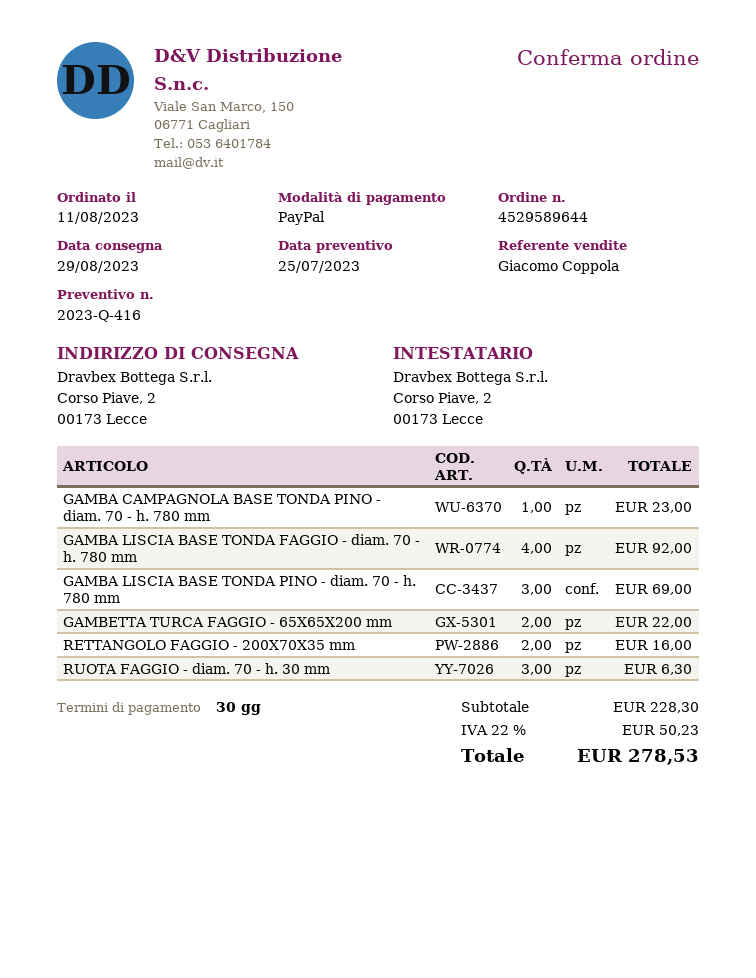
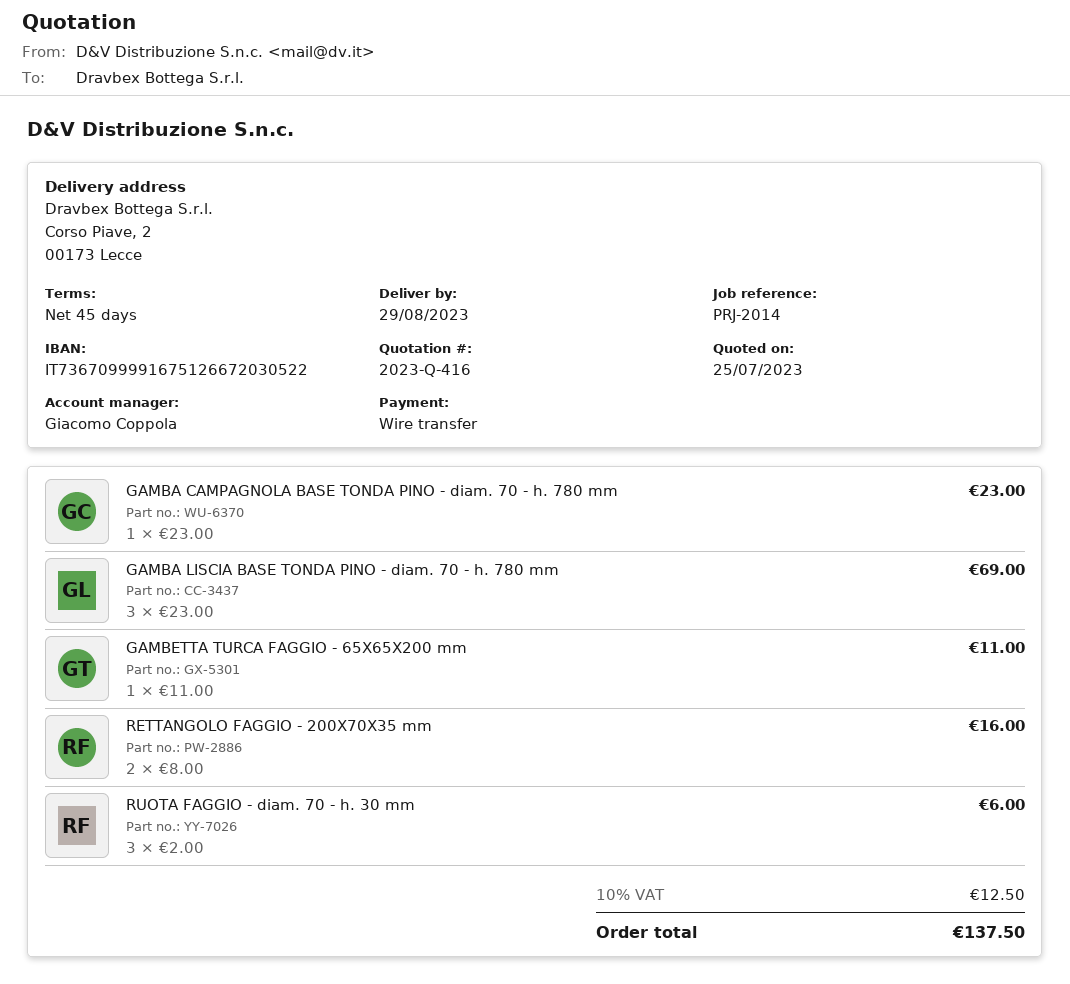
payment terms: 30 days -> 45 days
payment method: PayPal -> bank transfer
GAMBA LISCIA BASE TONDA FAGGIO - diam. 70 - h. 780 mm: 4 for 92.00 -> none
GAMBETTA TURCA FAGGIO - 65X65X200 mm: 2 for 22.00 -> 1 for 11.00
RUOTA FAGGIO - diam. 70 - h. 30 mm: 3 for 6.30 -> 3 for 6.00
tax: 22% = 50.23 -> 10% = 12.50
total: 278.53 -> 137.50

